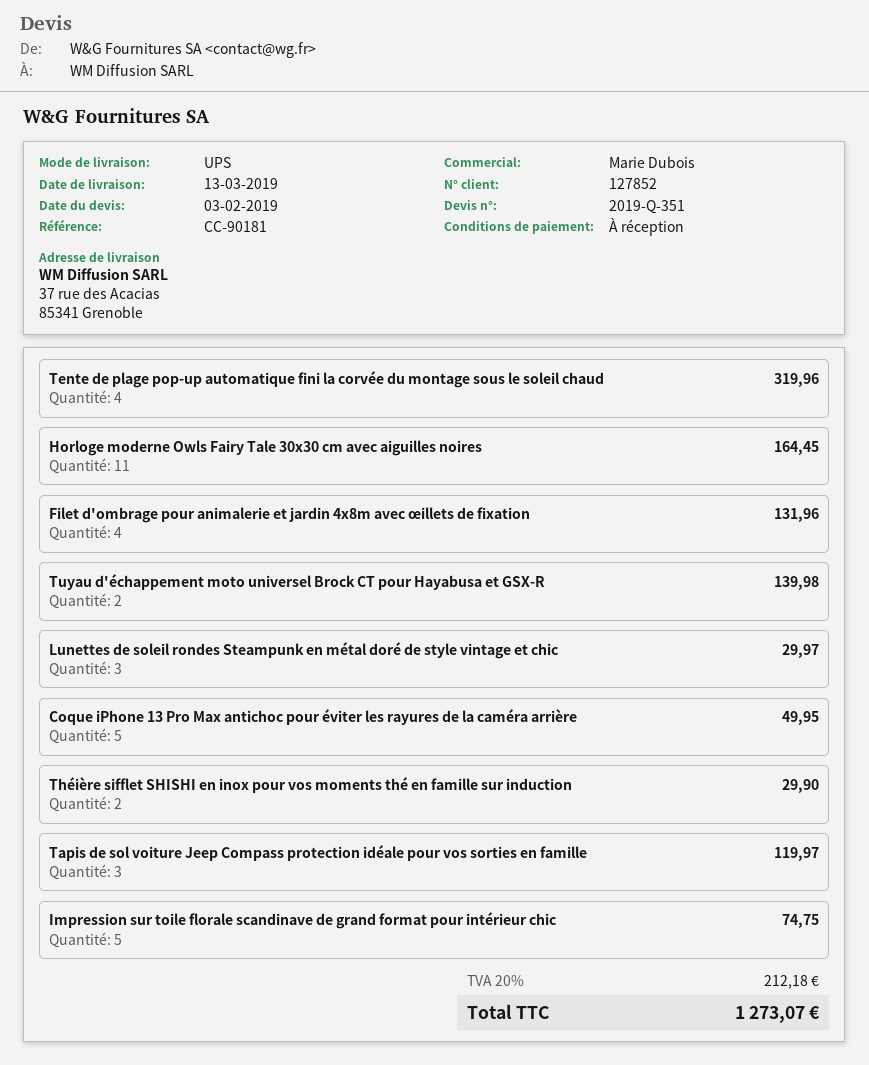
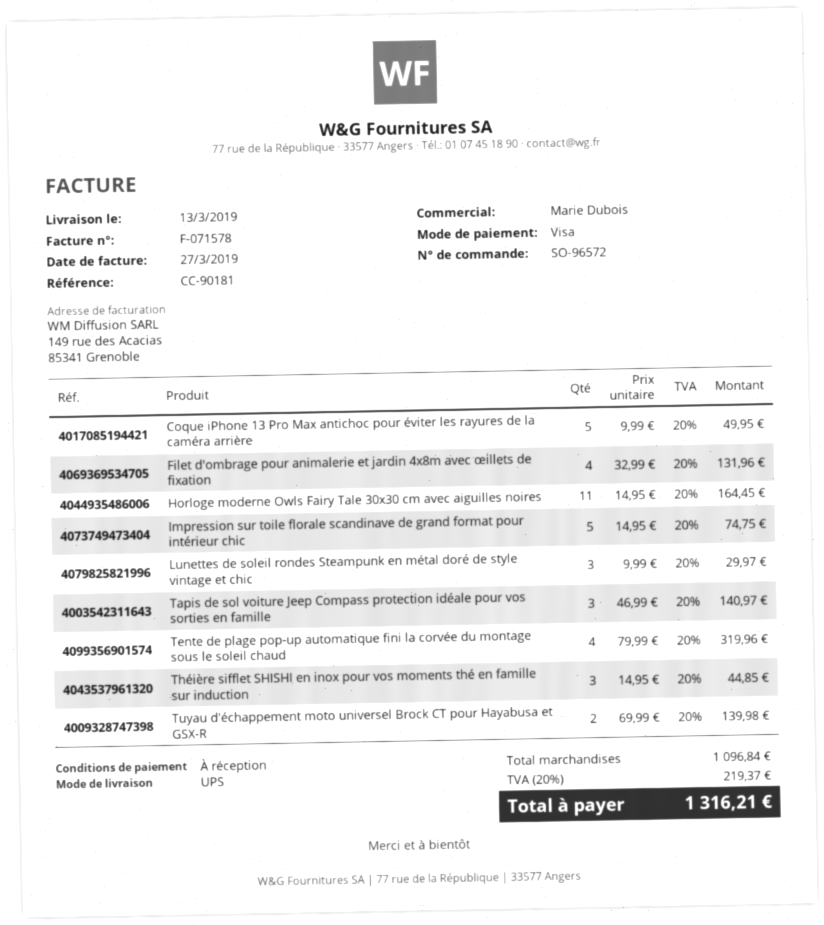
Théière sifflet SHISHI en inox pour vos moments thé en famille sur induction: 2 for 29.90 -> 3 for 44.85
Tapis de sol voiture Jeep Compass protection idéale pour vos sorties en famille: 3 for 119.97 -> 3 for 140.97
tax: 20% = 212.18 -> 20% = 219.37
total: 1273.07 -> 1316.21

